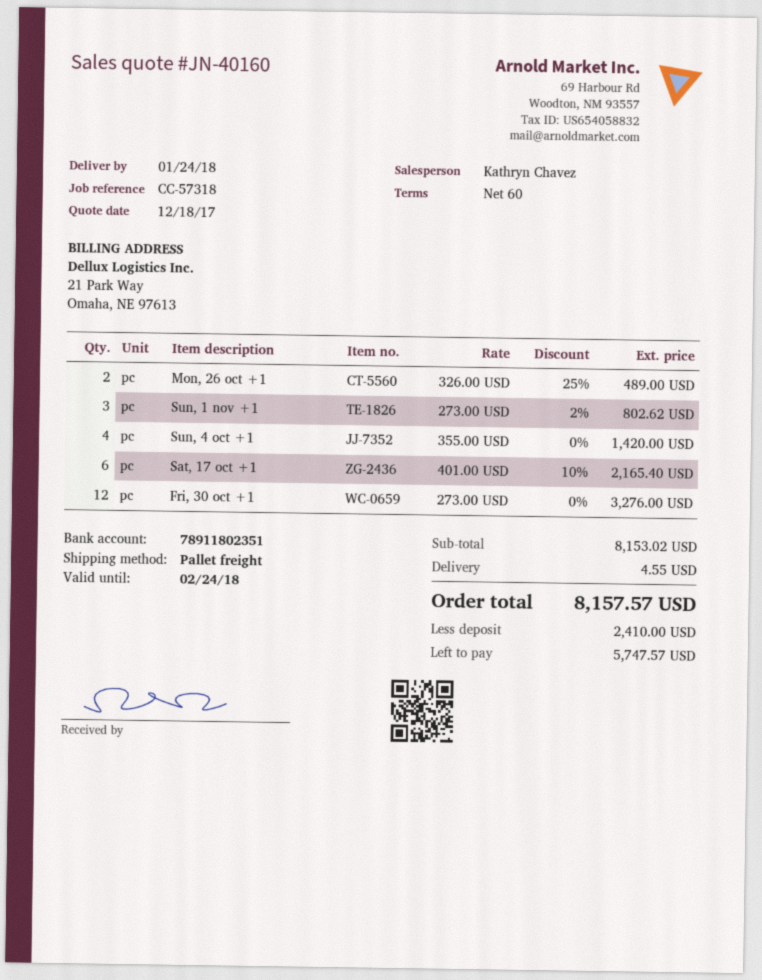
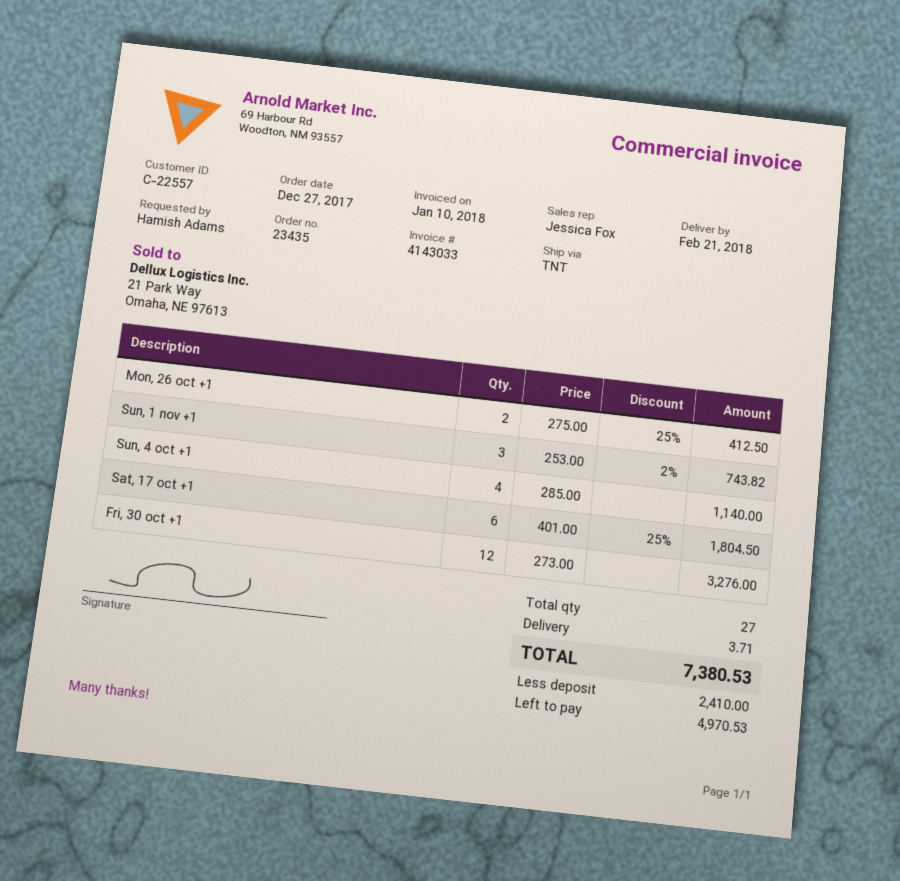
delivery date: 2018-01-24 -> 2018-02-21
sales rep: Kathryn Chavez -> Jessica Fox
shipping method: pallet freight -> TNT
Mon, 26 oct +1: 2 x 326.00 - 25% = 489.00 -> 2 x 275.00 - 25% = 412.50
Sun, 1 nov +1: 3 x 273.00 - 2% = 802.62 -> 3 x 253.00 - 2% = 743.82
Sun, 4 oct +1: 4 x 355.00 = 1420.00 -> 4 x 285.00 = 1140.00
Sat, 17 oct +1: 6 x 401.00 - 10% = 2165.40 -> 6 x 401.00 - 25% = 1804.50
shipping: 4.55 -> 3.71
total: 8157.57 -> 7380.53
balance: 5747.57 -> 4970.53

